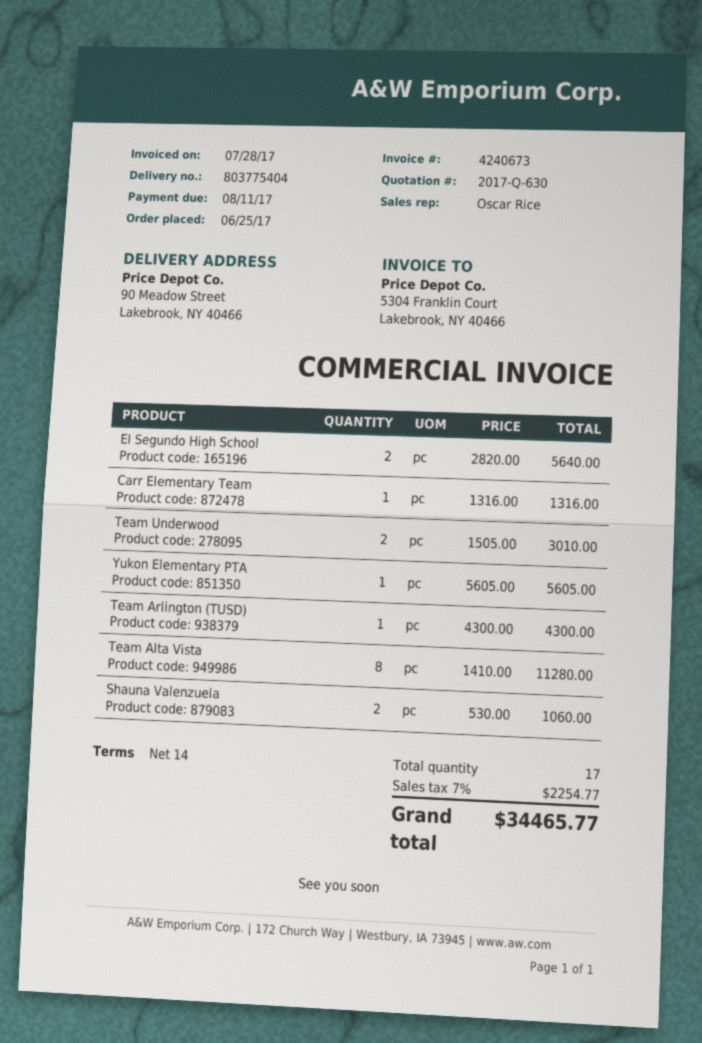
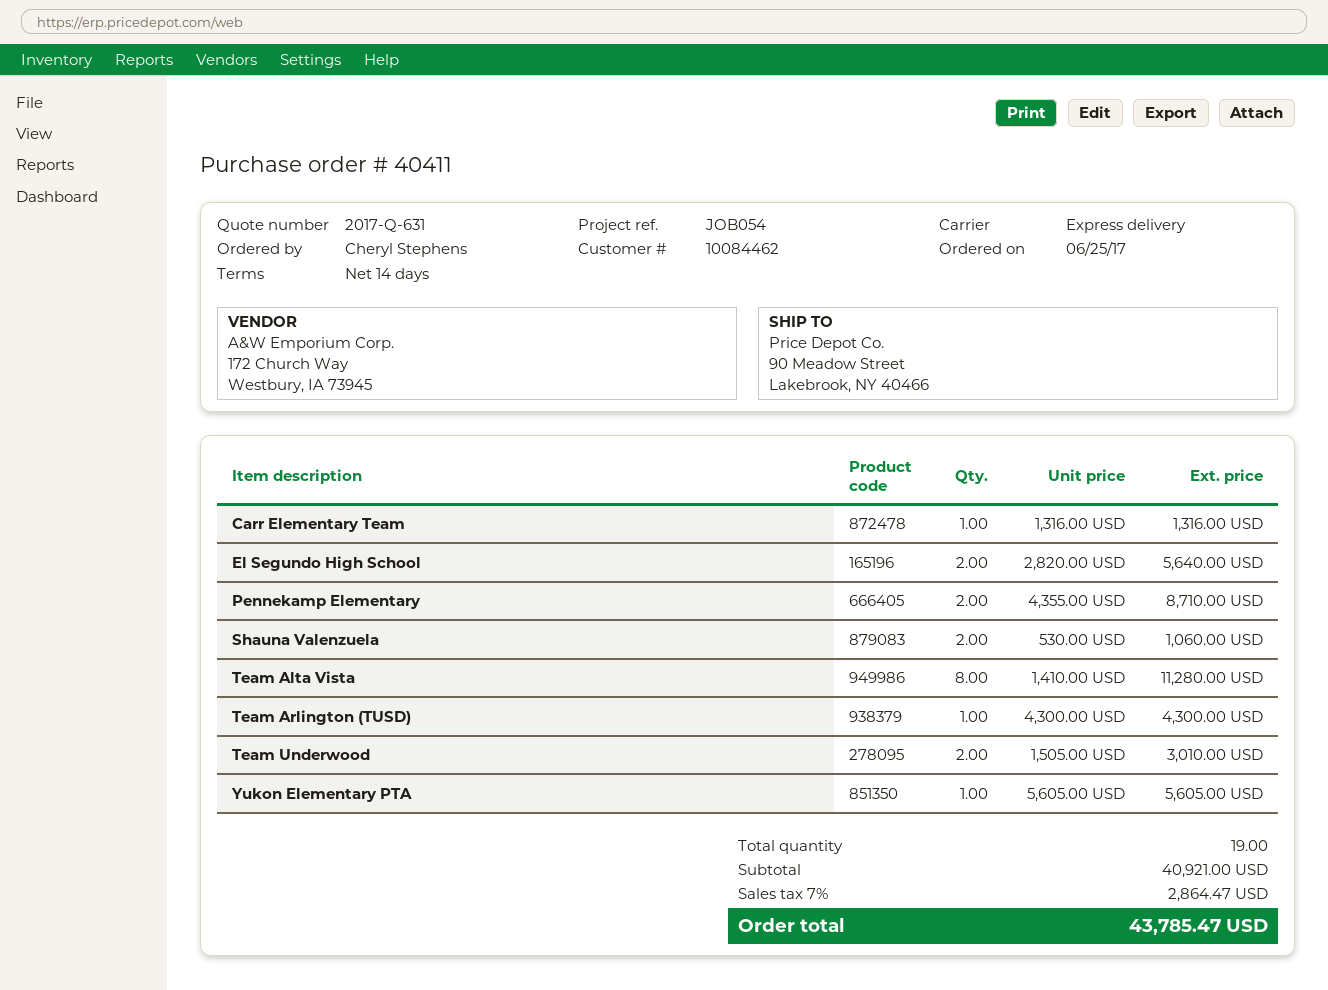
quote number: 2017-Q-630 -> 2017-Q-631
Pennekamp Elementary: none -> 2 x 4355.00 = 8710.00
total quantity: 17 -> 19
tax: 7% = 2254.77 -> 7% = 2864.47
total: 34465.77 -> 43785.47

